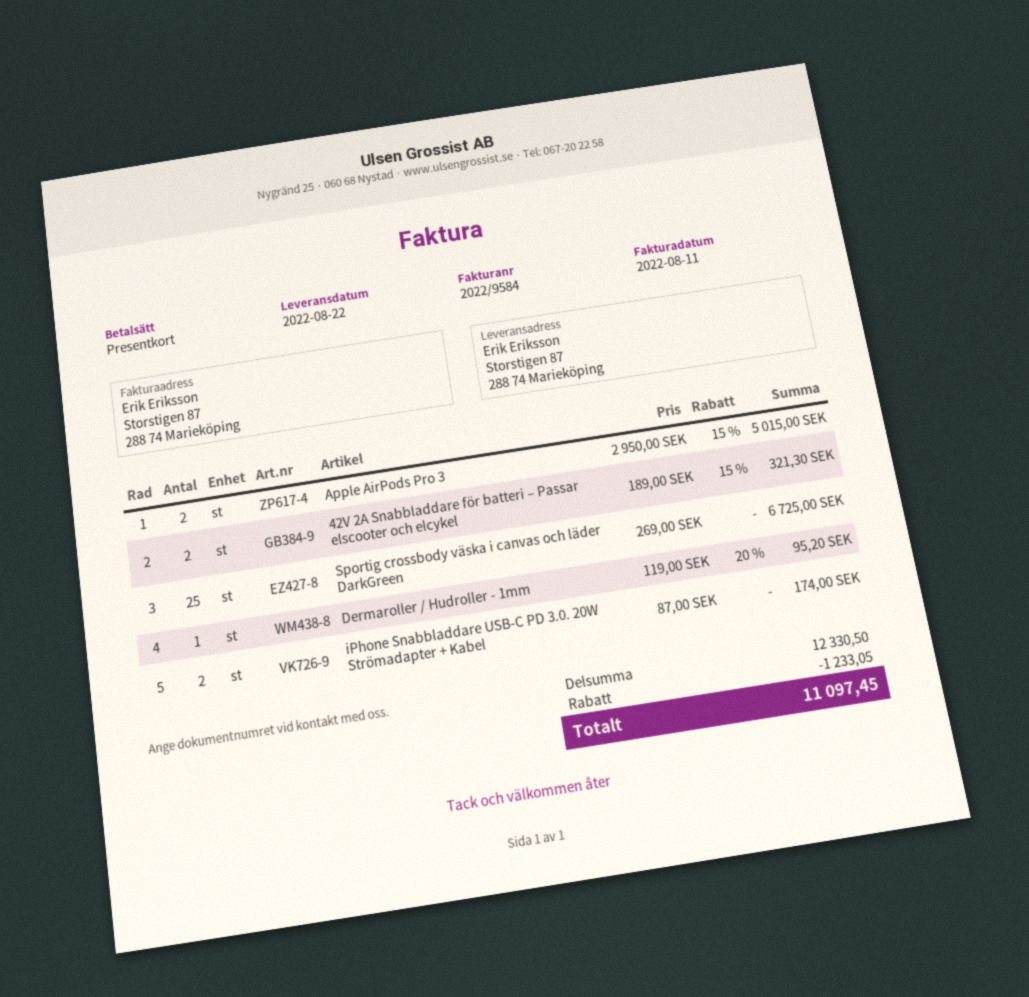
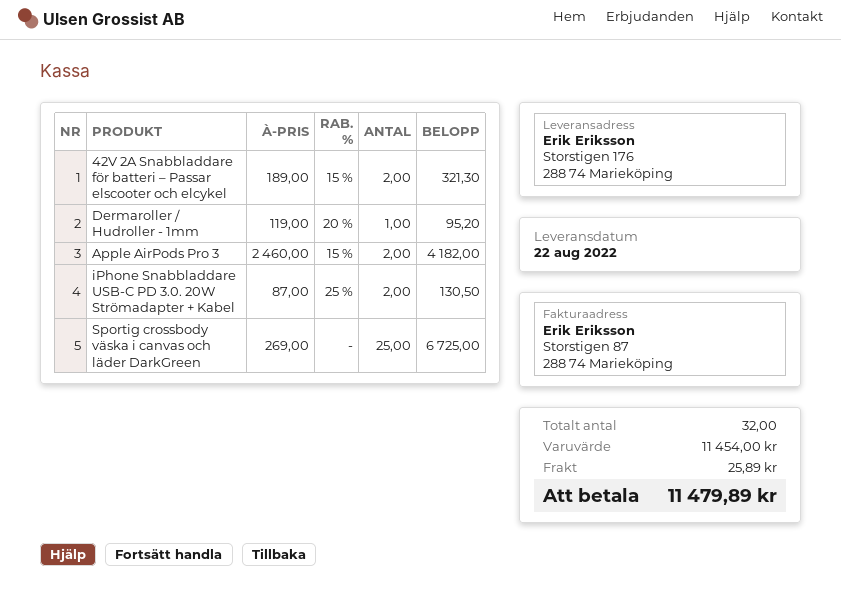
ship to: Storstigen 87, 288 74 Marieköping -> Storstigen 176, 288 74 Marieköping
Apple AirPods Pro 3: 2 x 2950.00 - 15% = 5015.00 -> 2 x 2460.00 - 15% = 4182.00
iPhone Snabbladdare USB-C PD 3.0. 20W Strömadapter + Kabel: 2 x 87.00 = 174.00 -> 2 x 87.00 - 25% = 130.50
subtotal: 12330.50 -> 11454.00
discount: 1233.05 -> none
shipping: none -> 25.89
total: 11097.45 -> 11479.89

